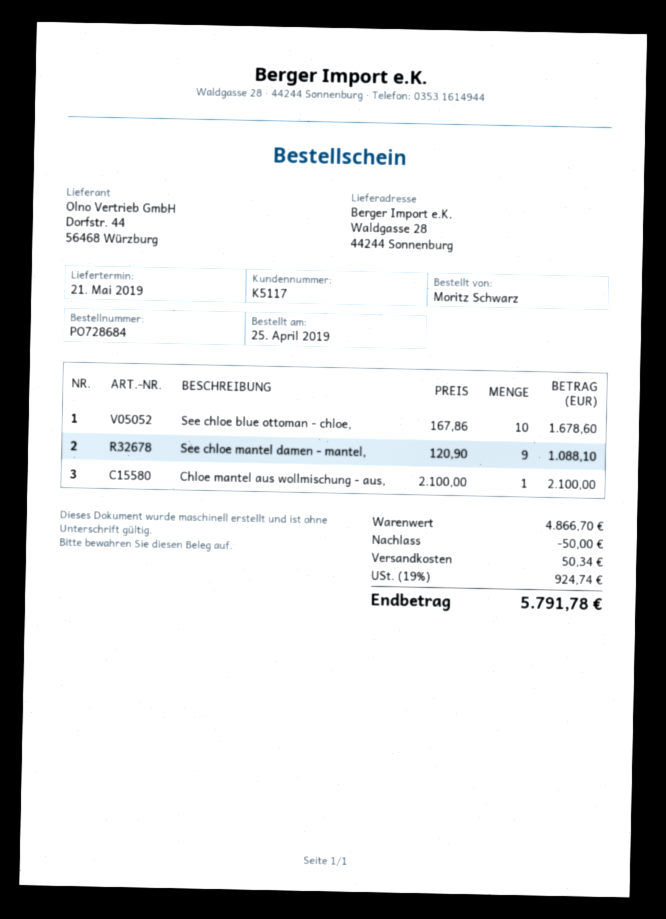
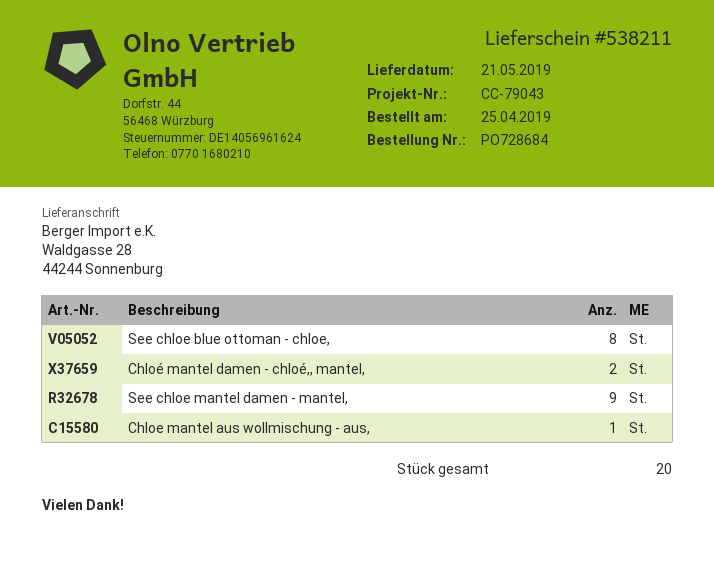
See chloe blue ottoman - chloe,: 10 -> 8
Chloé mantel damen - chloé,, mantel,: none -> 2

